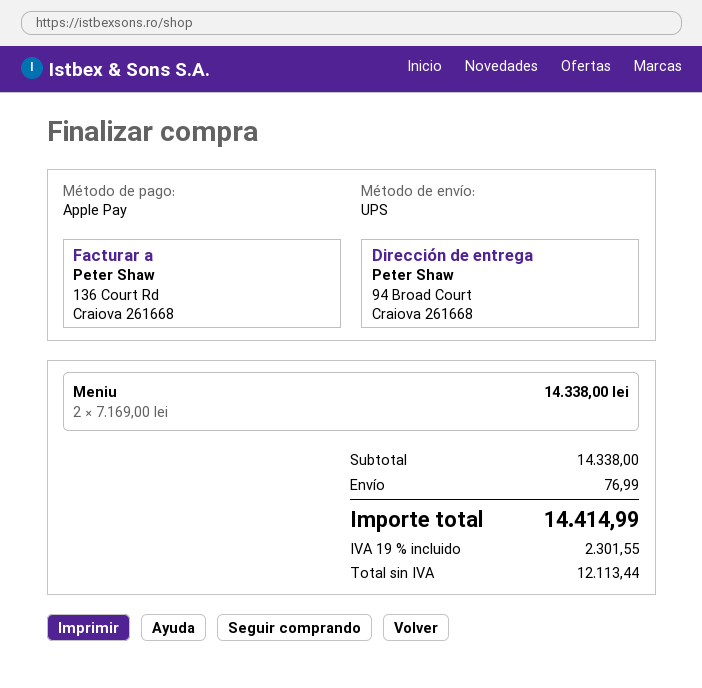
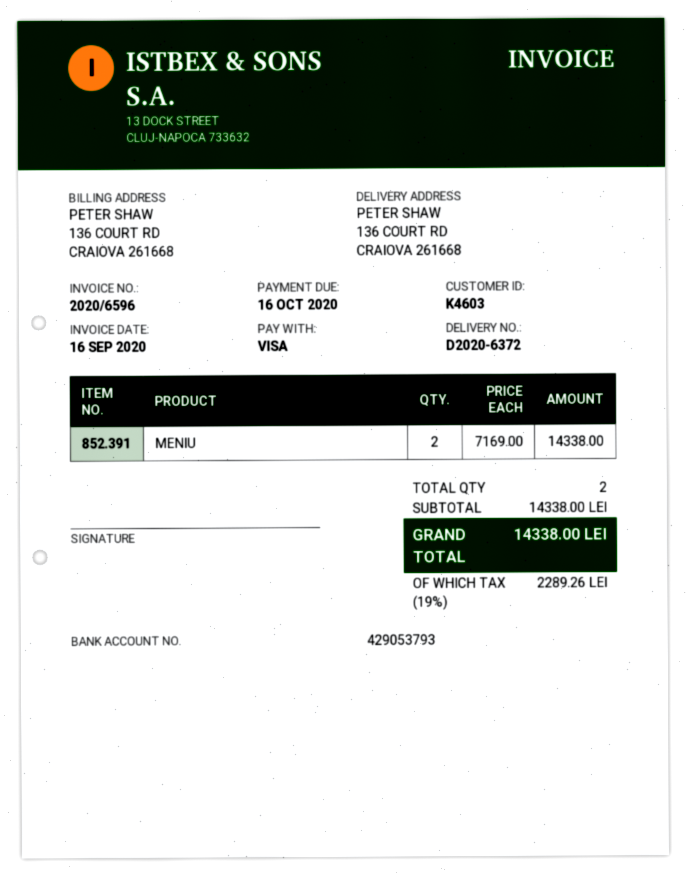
payment method: Apple Pay -> Visa
ship to: 94 Broad Court, Craiova 261668 -> 136 COURT RD, CRAIOVA 261668
shipping: 76.99 -> none
tax: 19% = 2301.55 -> 19% = 2289.26
total: 14414.99 -> 14338.00

